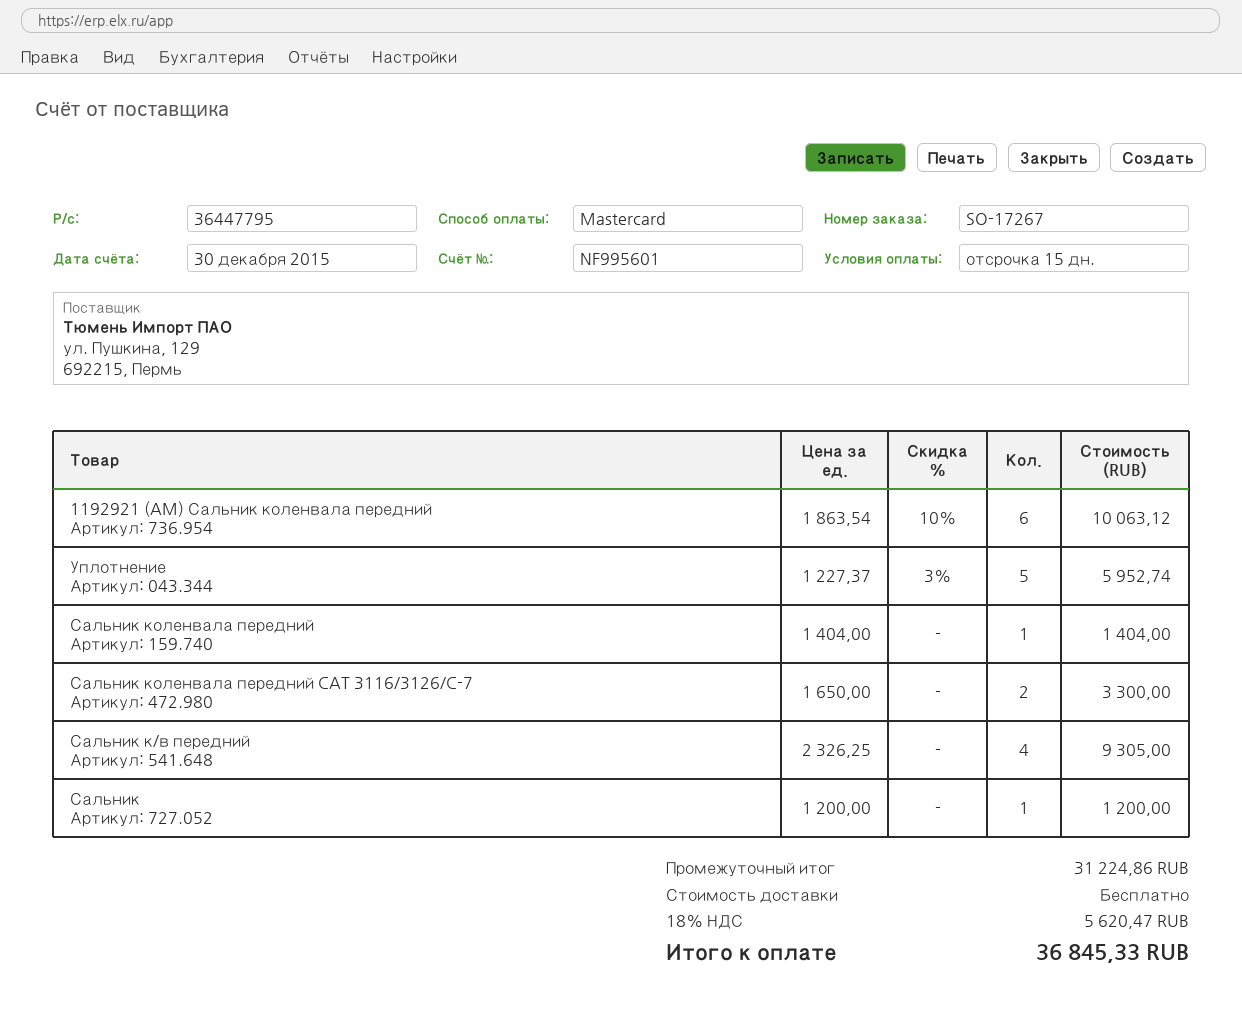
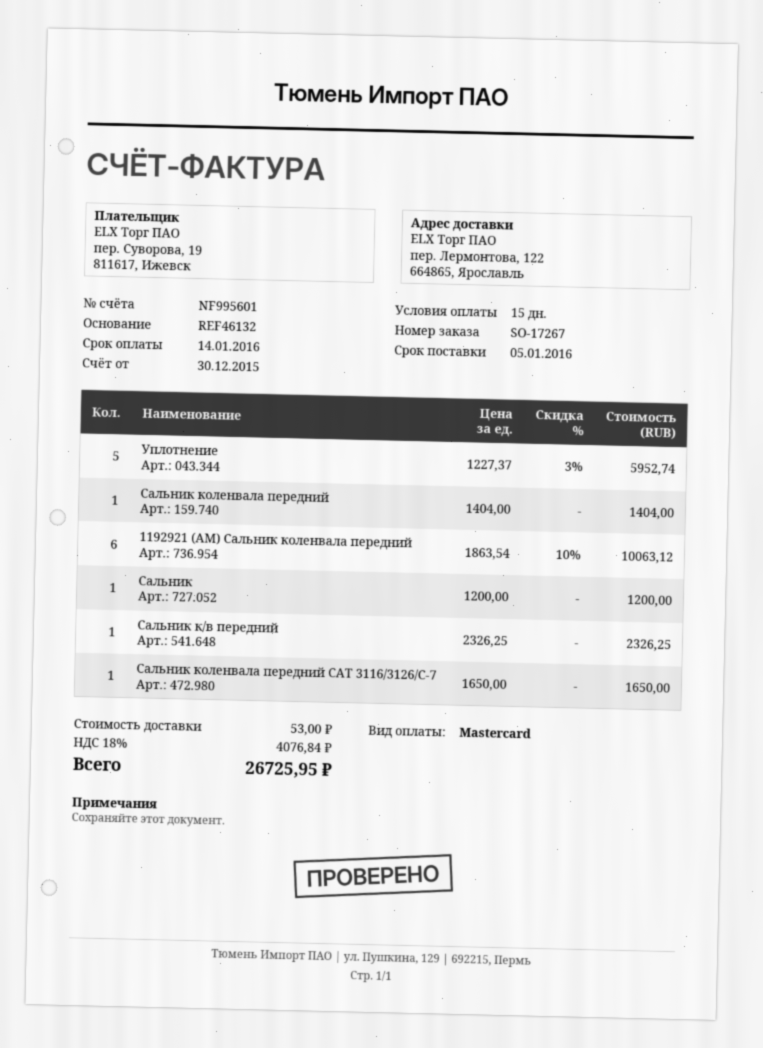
Сальник коленвала передний CAT 3116/3126/C-7: 2 x 1650.00 = 3300.00 -> 1 x 1650.00 = 1650.00
Сальник к/в передний: 4 x 2326.25 = 9305.00 -> 1 x 2326.25 = 2326.25
shipping: 0.00 -> 53.00
tax: 18% = 5620.47 -> 18% = 4076.84
total: 36845.33 -> 26725.95

